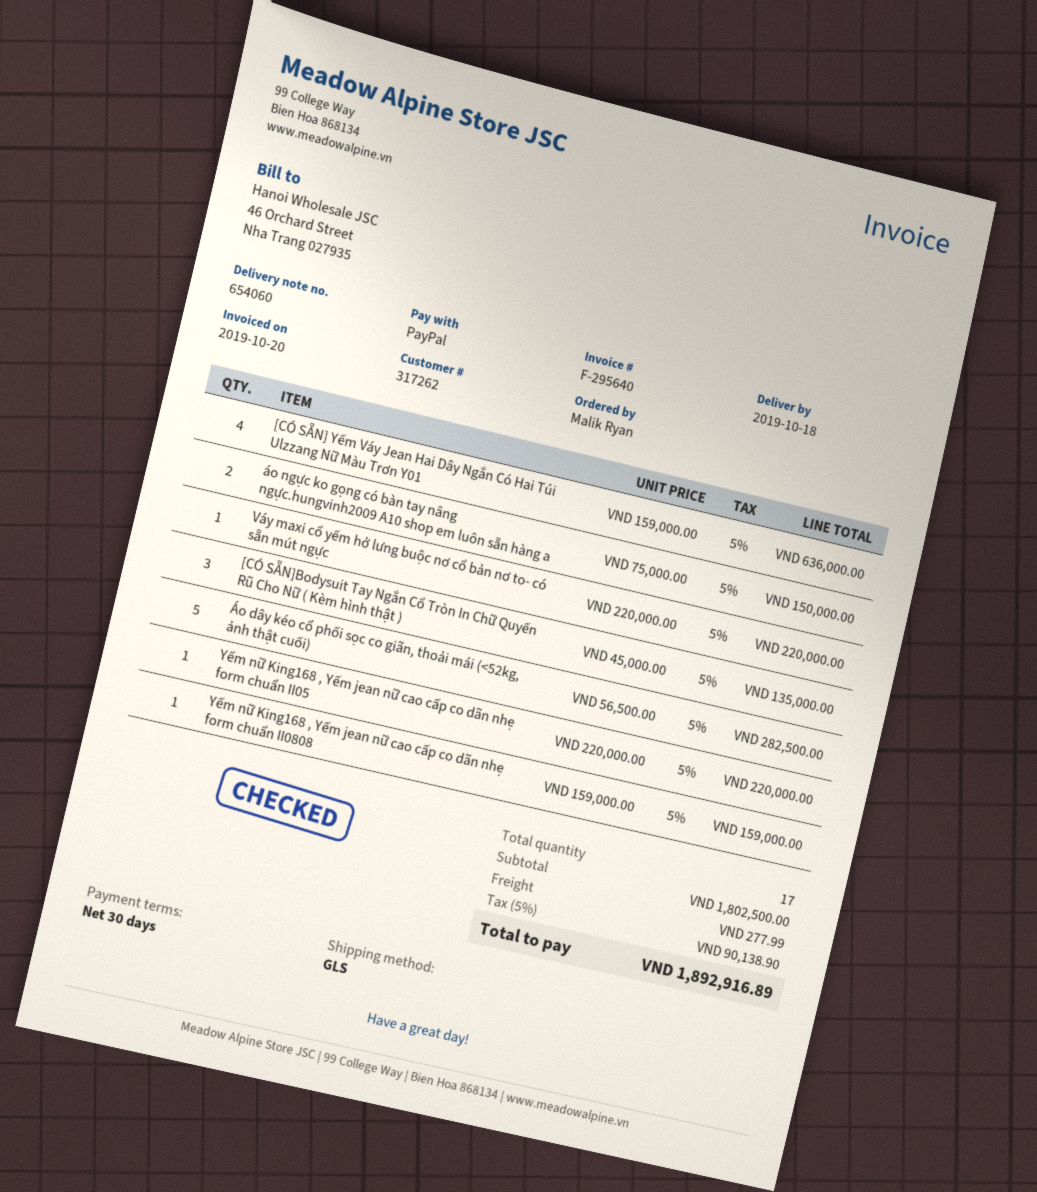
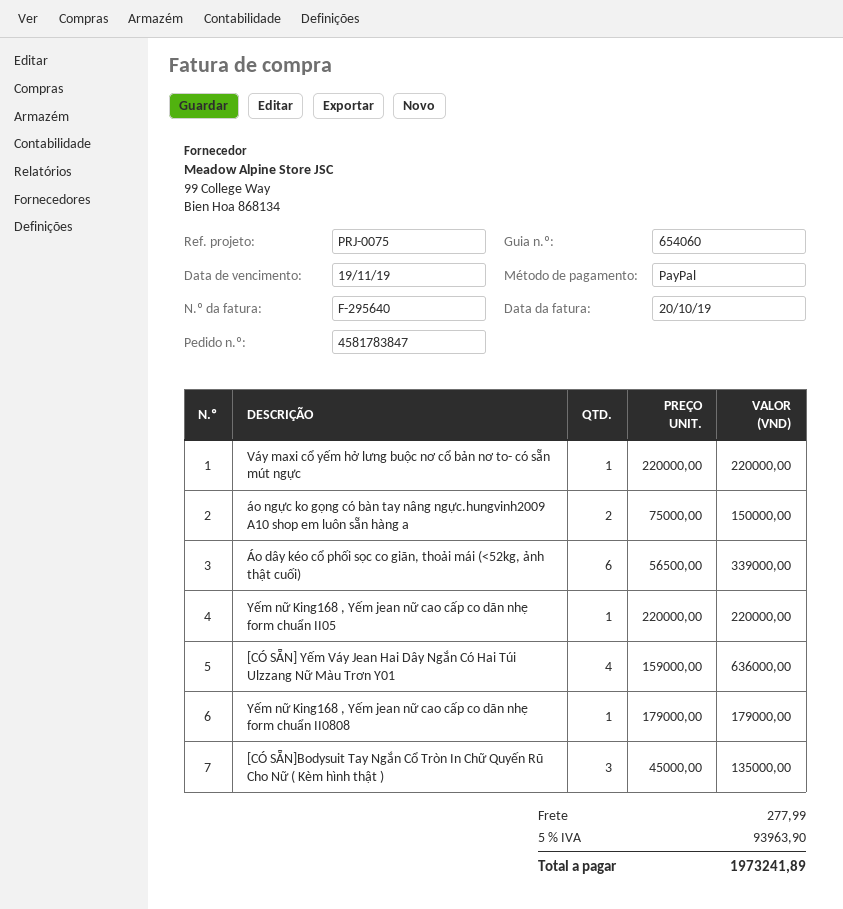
Áo dây kéo cổ phối sọc co giãn, thoải mái (<52kg, ảnh thật cuối): 5 x 56500.00 = 282500.00 -> 6 x 56500.00 = 339000.00
Yếm nữ King168 , Yếm jean nữ cao cấp co dãn nhẹ form chuẩn II0808: 1 x 159000.00 = 159000.00 -> 1 x 179000.00 = 179000.00
tax: 5% = 90138.90 -> 5% = 93963.90
total: 1892916.89 -> 1973241.89

